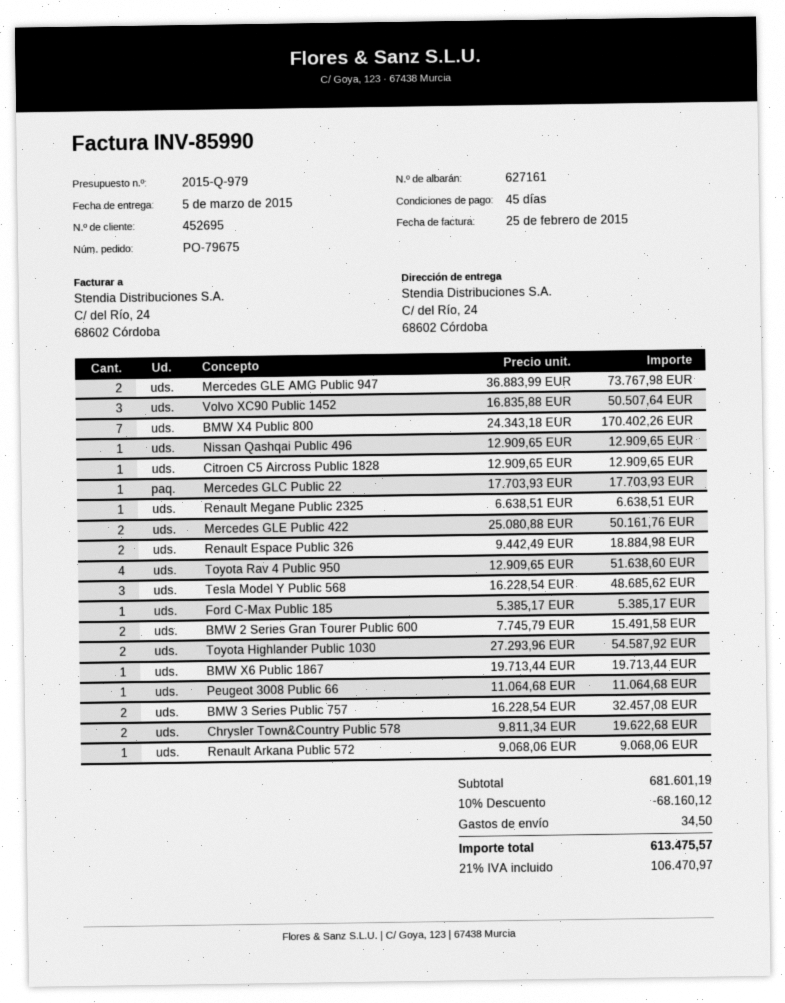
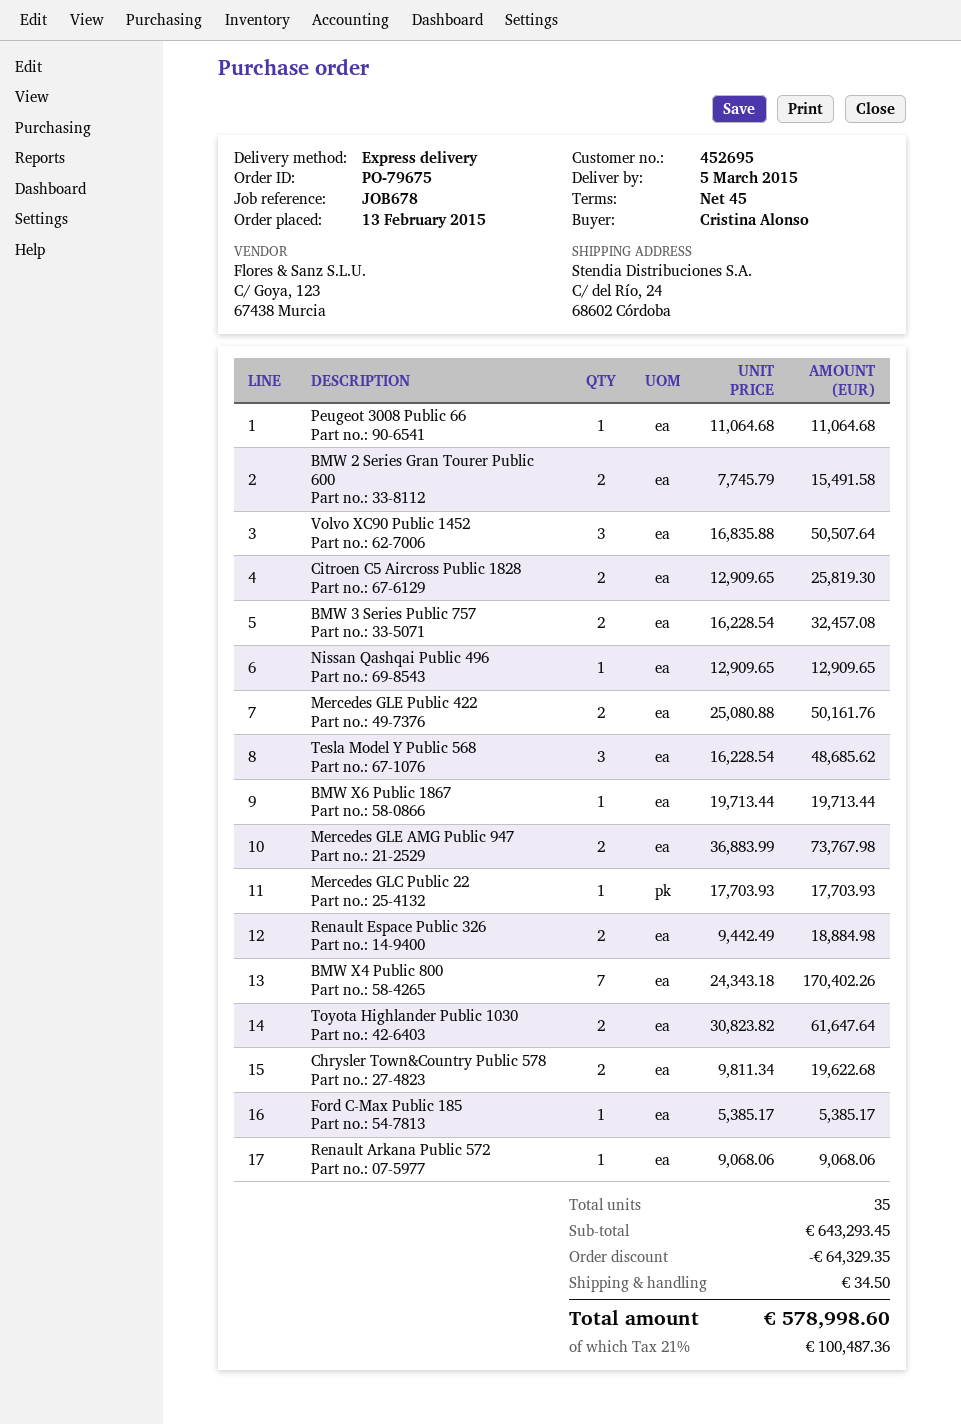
Citroen C5 Aircross Public 1828: 1 x 12909.65 = 12909.65 -> 2 x 12909.65 = 25819.30
Renault Megane Public 2325: 1 x 6638.51 = 6638.51 -> none
Toyota Rav 4 Public 950: 4 x 12909.65 = 51638.60 -> none
Toyota Highlander Public 1030: 2 x 27293.96 = 54587.92 -> 2 x 30823.82 = 61647.64
subtotal: 681601.19 -> 643293.45
discount: 68160.12 -> 64329.35
tax: 21% = 106470.97 -> 21% = 100487.36
total: 613475.57 -> 578998.60

